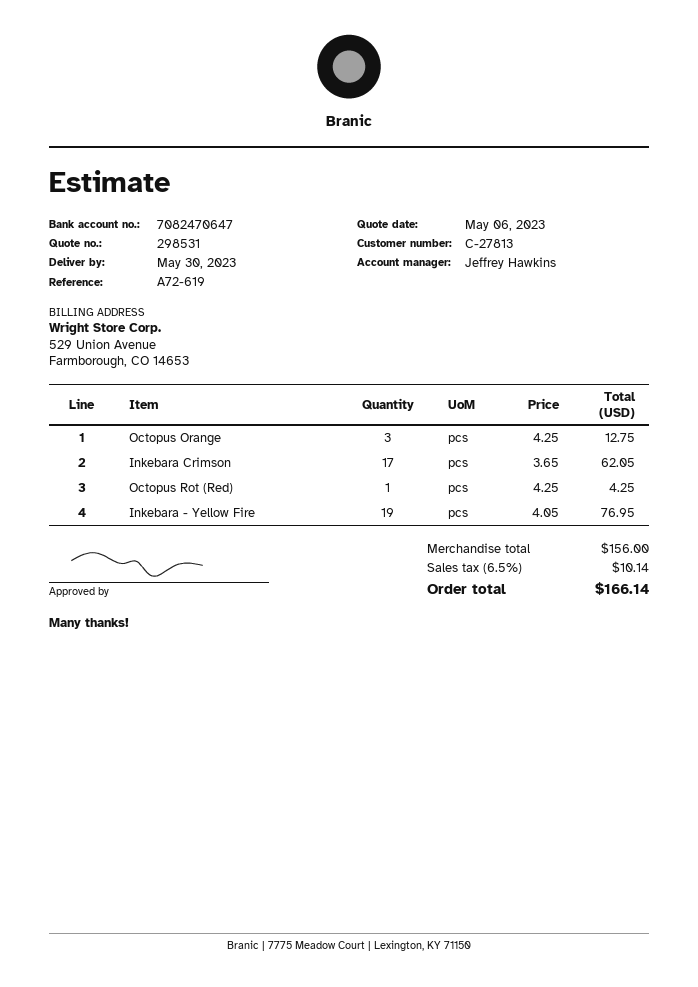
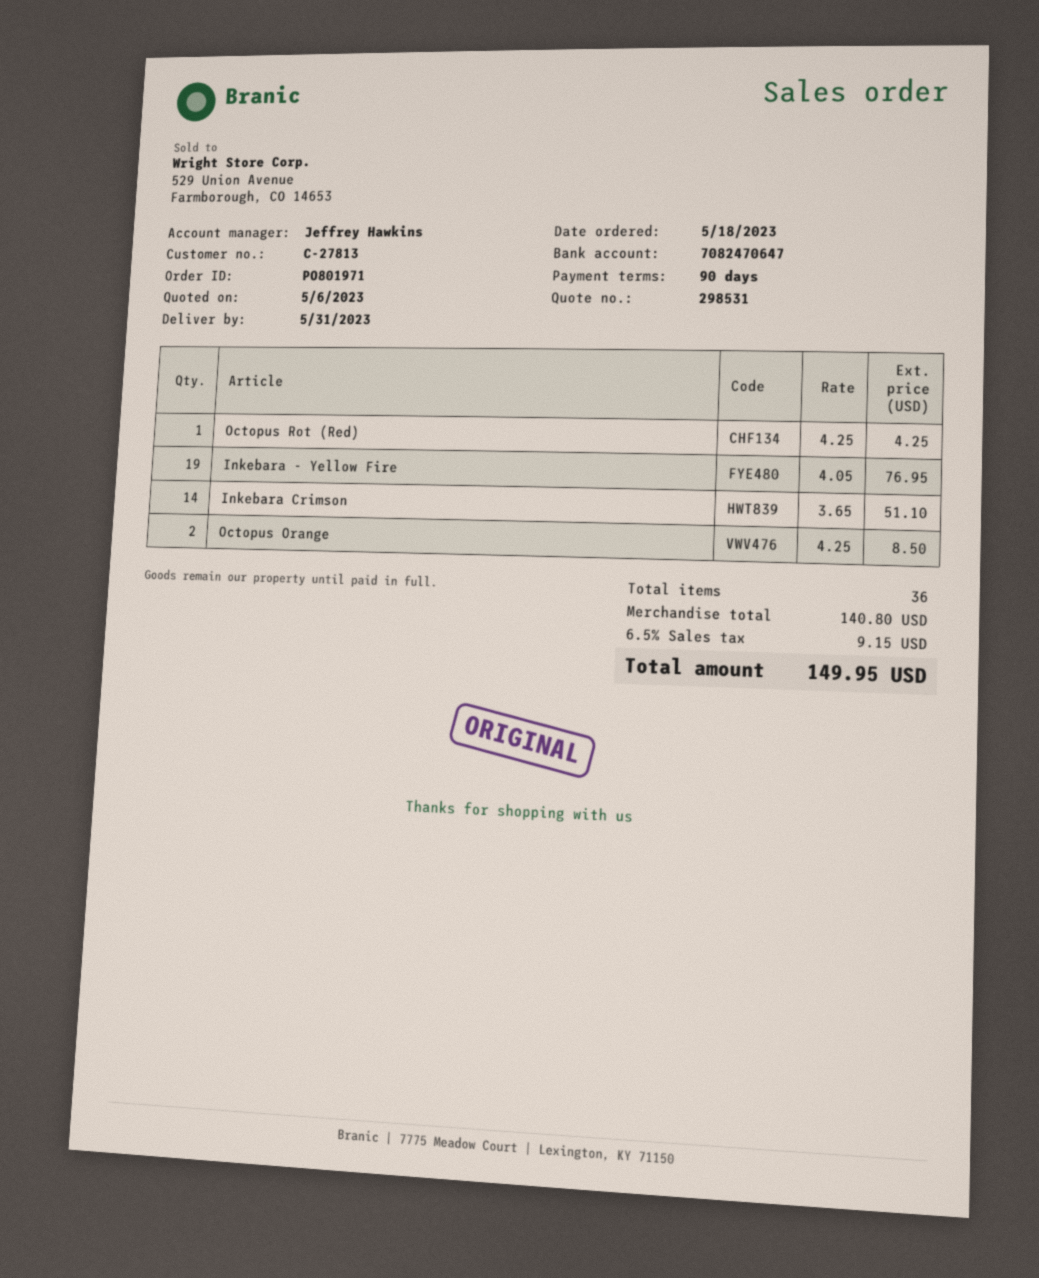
delivery date: 2023-05-30 -> 2023-05-31
Octopus Orange: 3 x 4.25 = 12.75 -> 2 x 4.25 = 8.50
Inkebara Crimson: 17 x 3.65 = 62.05 -> 14 x 3.65 = 51.10
subtotal: 156.00 -> 140.80
tax: 6.5% = 10.14 -> 6.5% = 9.15
total: 166.14 -> 149.95

